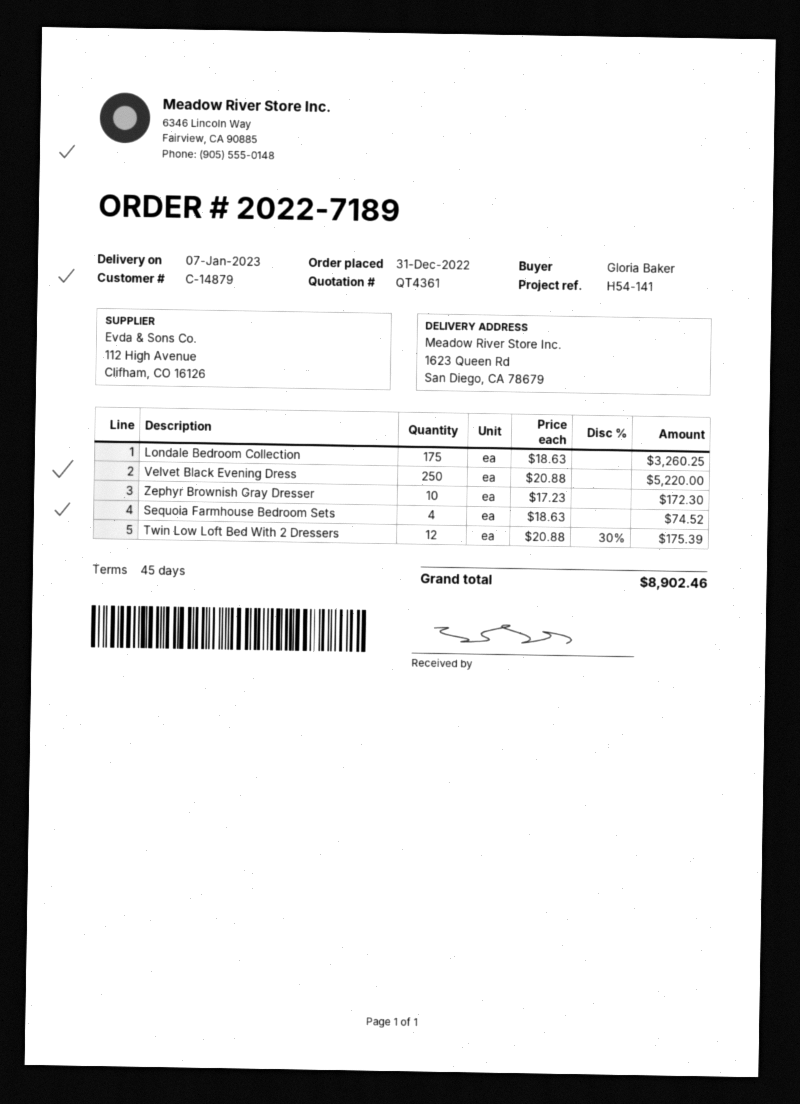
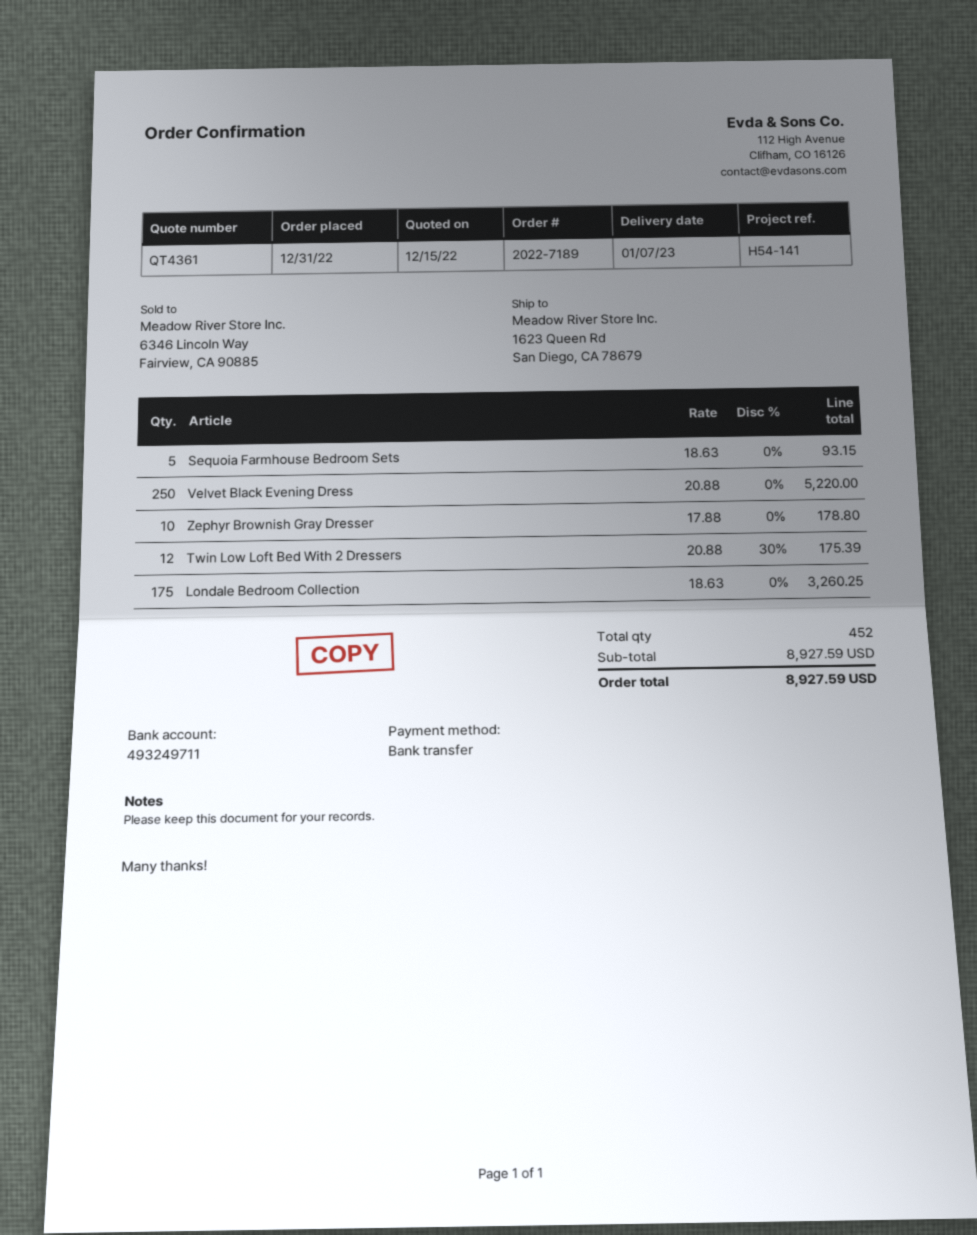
Zephyr Brownish Gray Dresser: 10 x 17.23 = 172.30 -> 10 x 17.88 = 178.80
Sequoia Farmhouse Bedroom Sets: 4 x 18.63 = 74.52 -> 5 x 18.63 = 93.15
total: 8902.46 -> 8927.59

